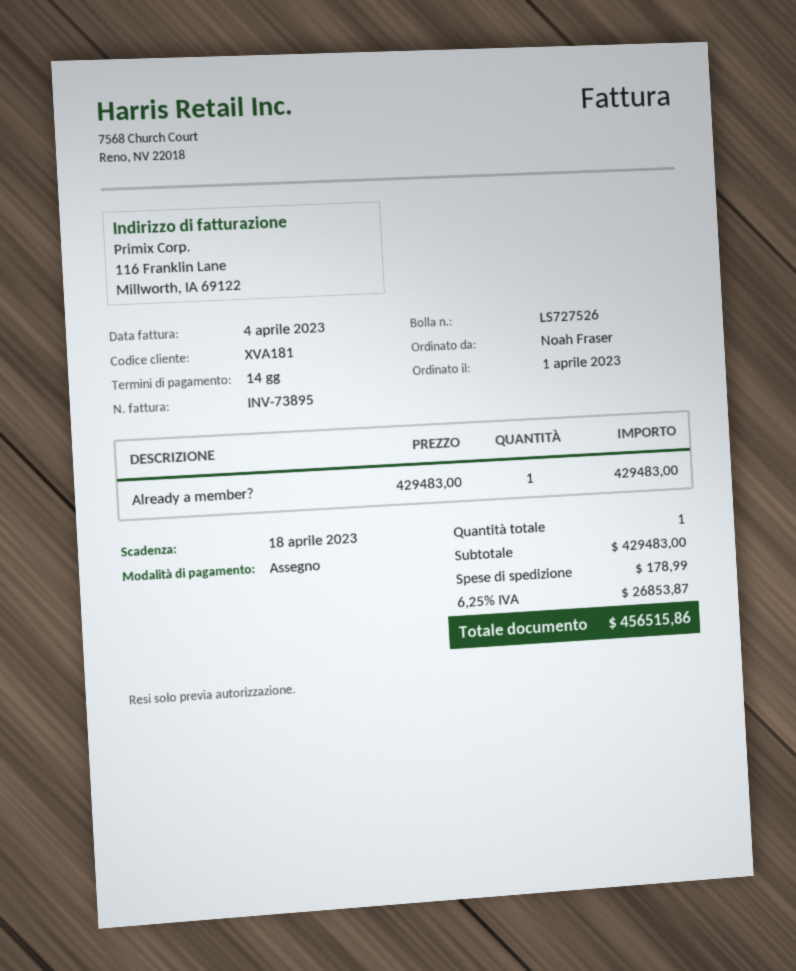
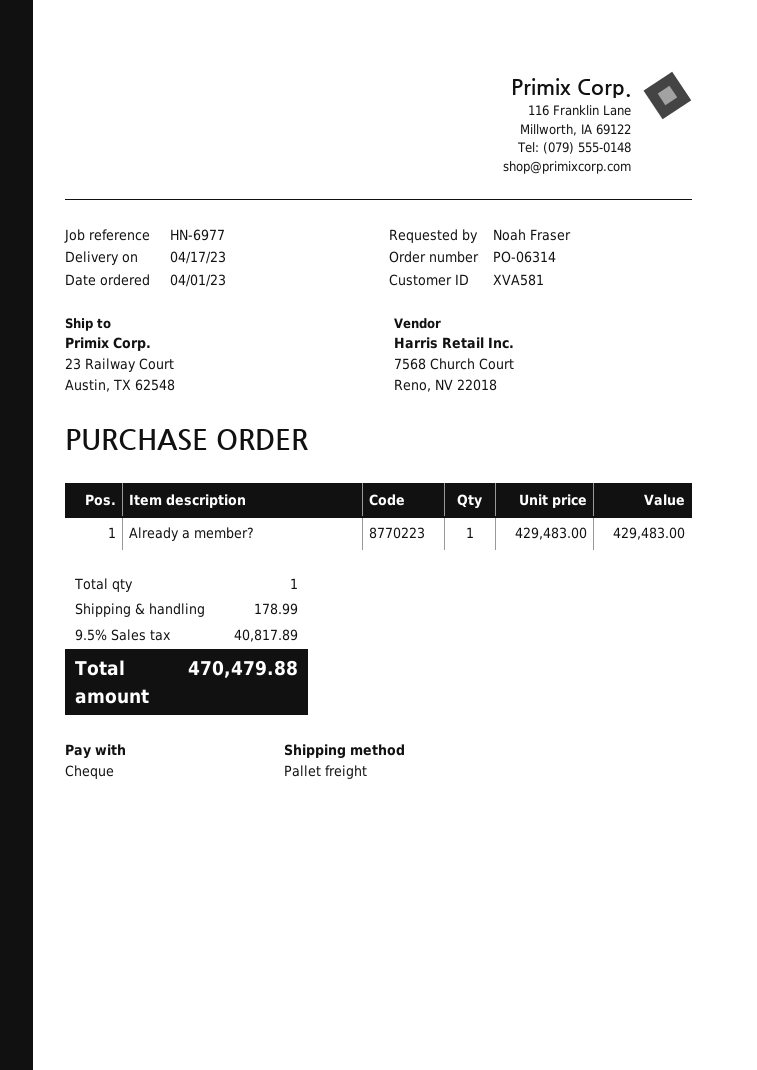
customer number: XVA181 -> XVA581
tax: 6.25% = 26853.87 -> 9.5% = 40817.89
total: 456515.86 -> 470479.88

